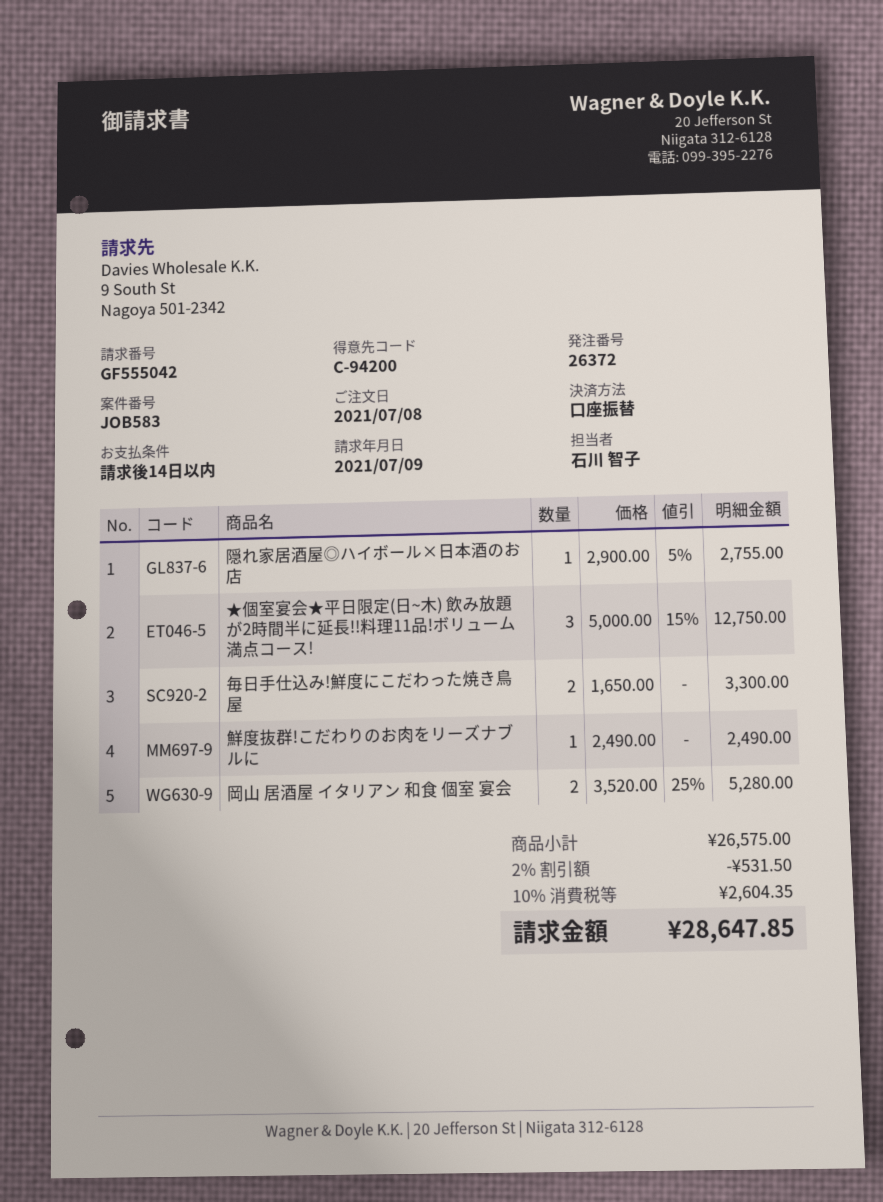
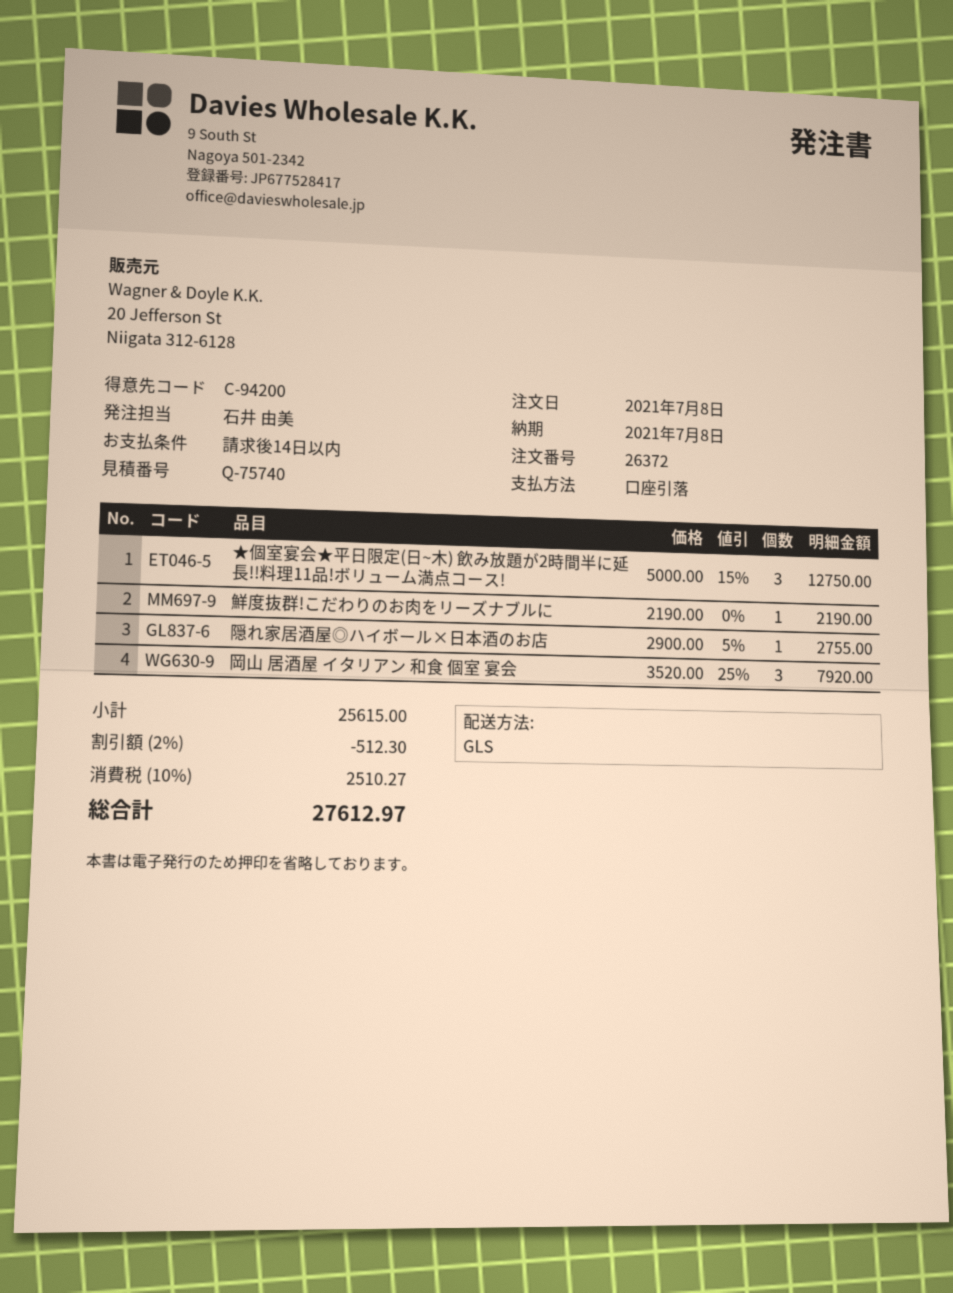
毎日手仕込み!鮮度にこだわった焼き鳥屋: 2 x 1650.00 = 3300.00 -> none
鮮度抜群!こだわりのお肉をリーズナブルに: 1 x 2490.00 = 2490.00 -> 1 x 2190.00 = 2190.00
岡山 居酒屋 イタリアン 和食 個室 宴会: 2 x 3520.00 - 25% = 5280.00 -> 3 x 3520.00 - 25% = 7920.00
subtotal: 26575.00 -> 25615.00
discount: 2% = 531.50 -> 2% = 512.30
tax: 10% = 2604.35 -> 10% = 2510.27
total: 28647.85 -> 27612.97

